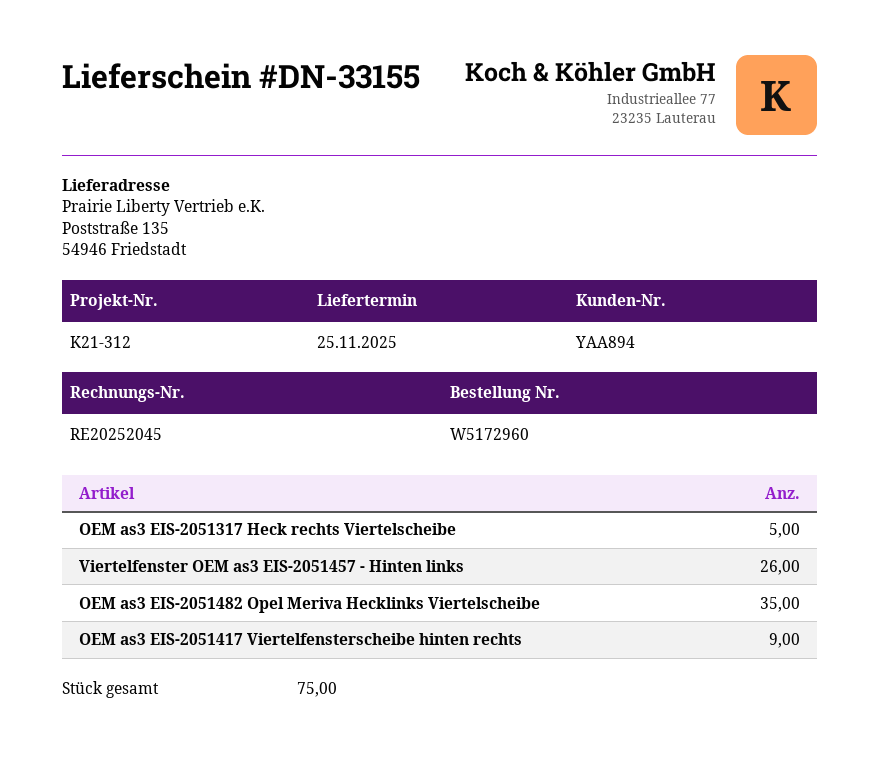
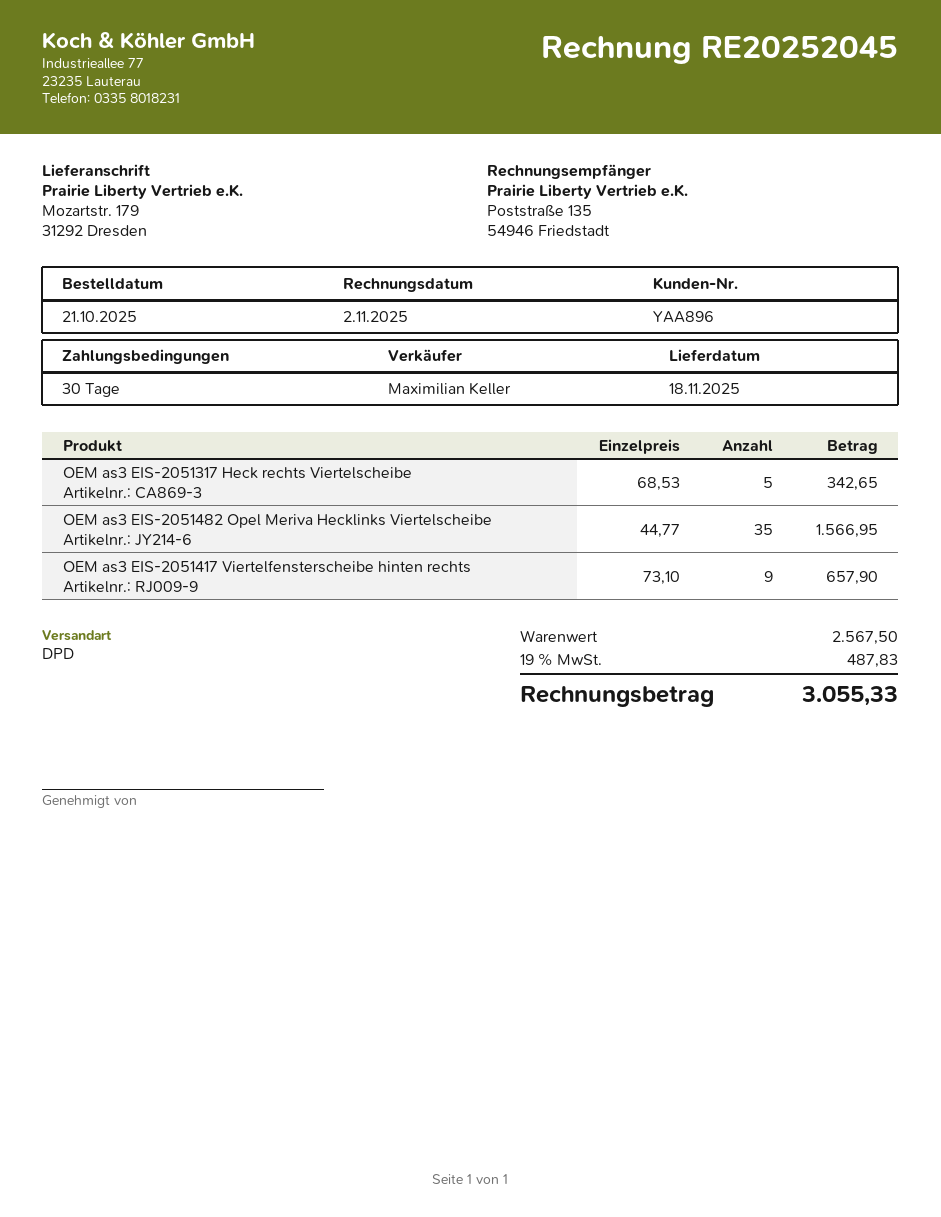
delivery date: 2025-11-25 -> 2025-11-18
customer number: YAA894 -> YAA896
ship to: Poststraße 135, 54946 Friedstadt -> Mozartstr. 179, 31292 Dresden
Viertelfenster OEM as3 EIS-2051457 - Hinten links: 26 -> none

